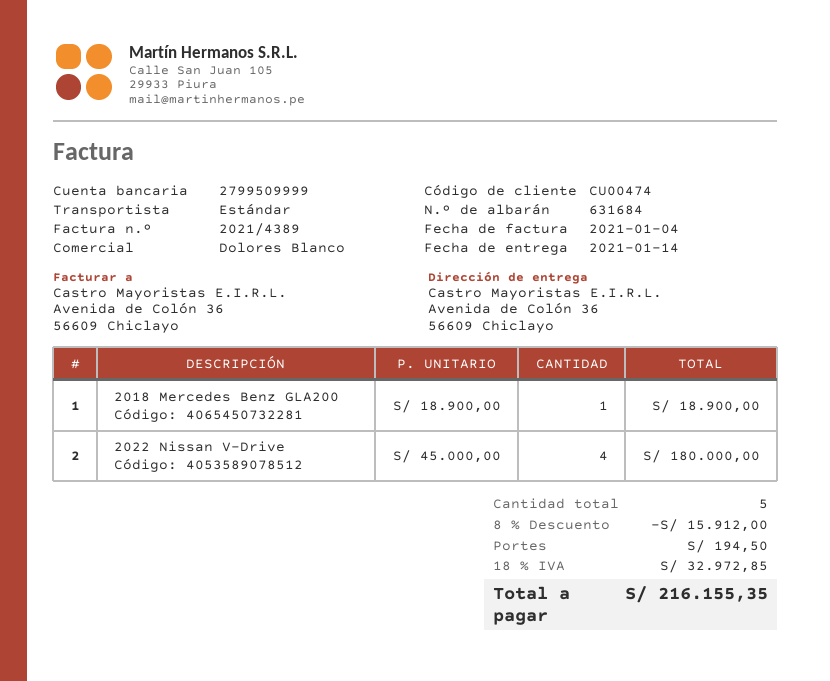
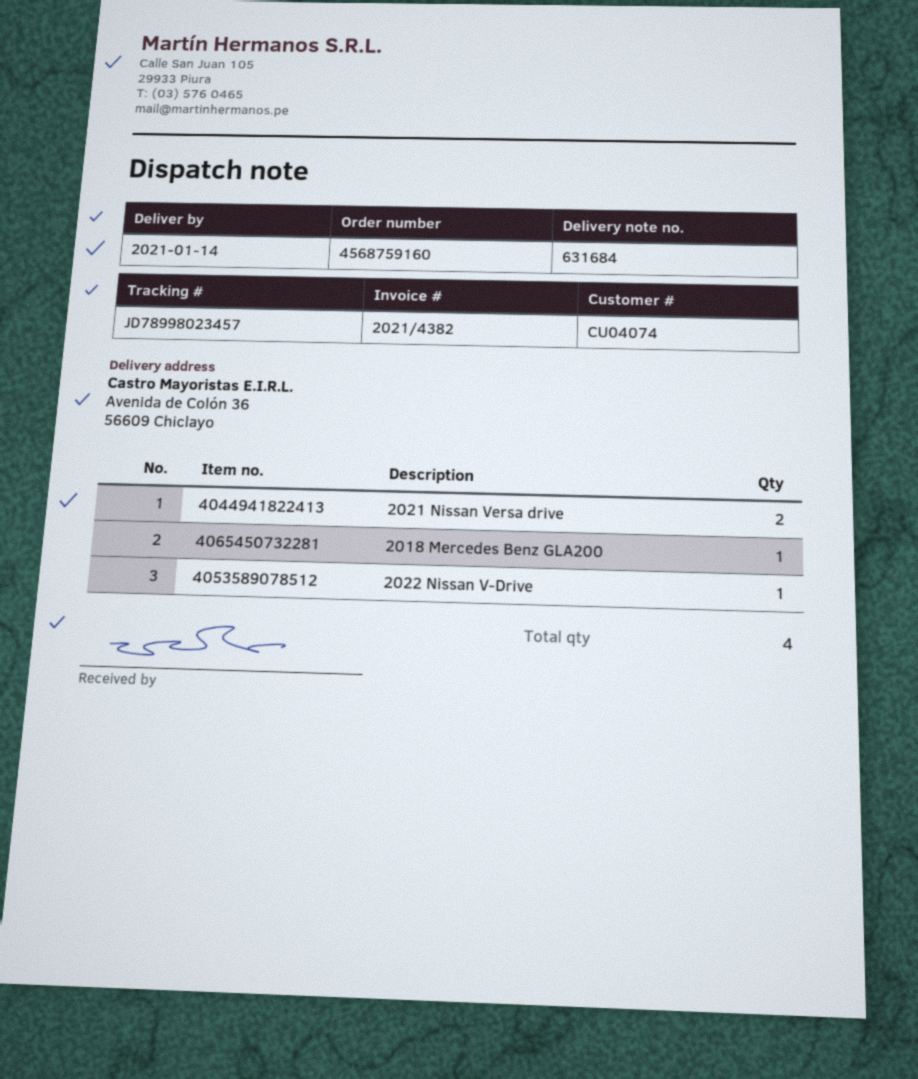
invoice number: 2021/4389 -> 2021/4382
customer number: CU00474 -> CU04074
2022 Nissan V-Drive: 4 -> 1
2021 Nissan Versa drive: none -> 2
total quantity: 5 -> 4

